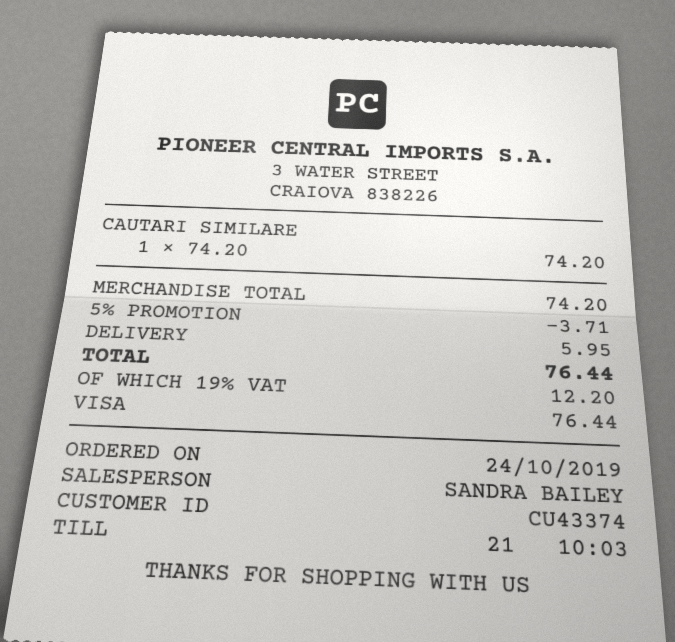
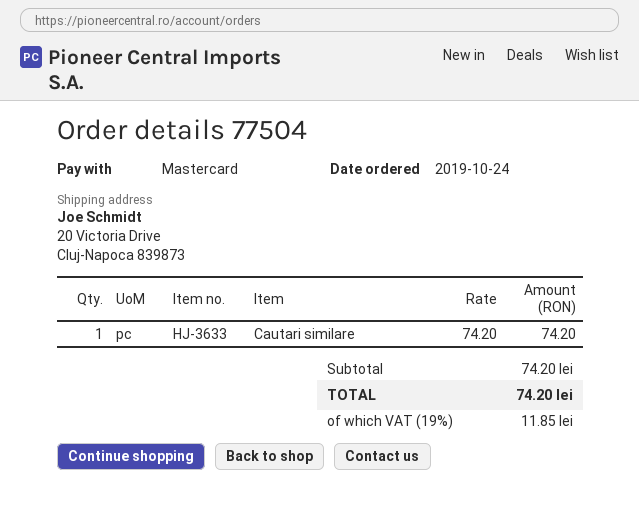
payment method: Visa -> Mastercard
discount: 5% = 3.71 -> none
shipping: 5.95 -> none
tax: 19% = 12.20 -> 19% = 11.85
total: 76.44 -> 74.20

